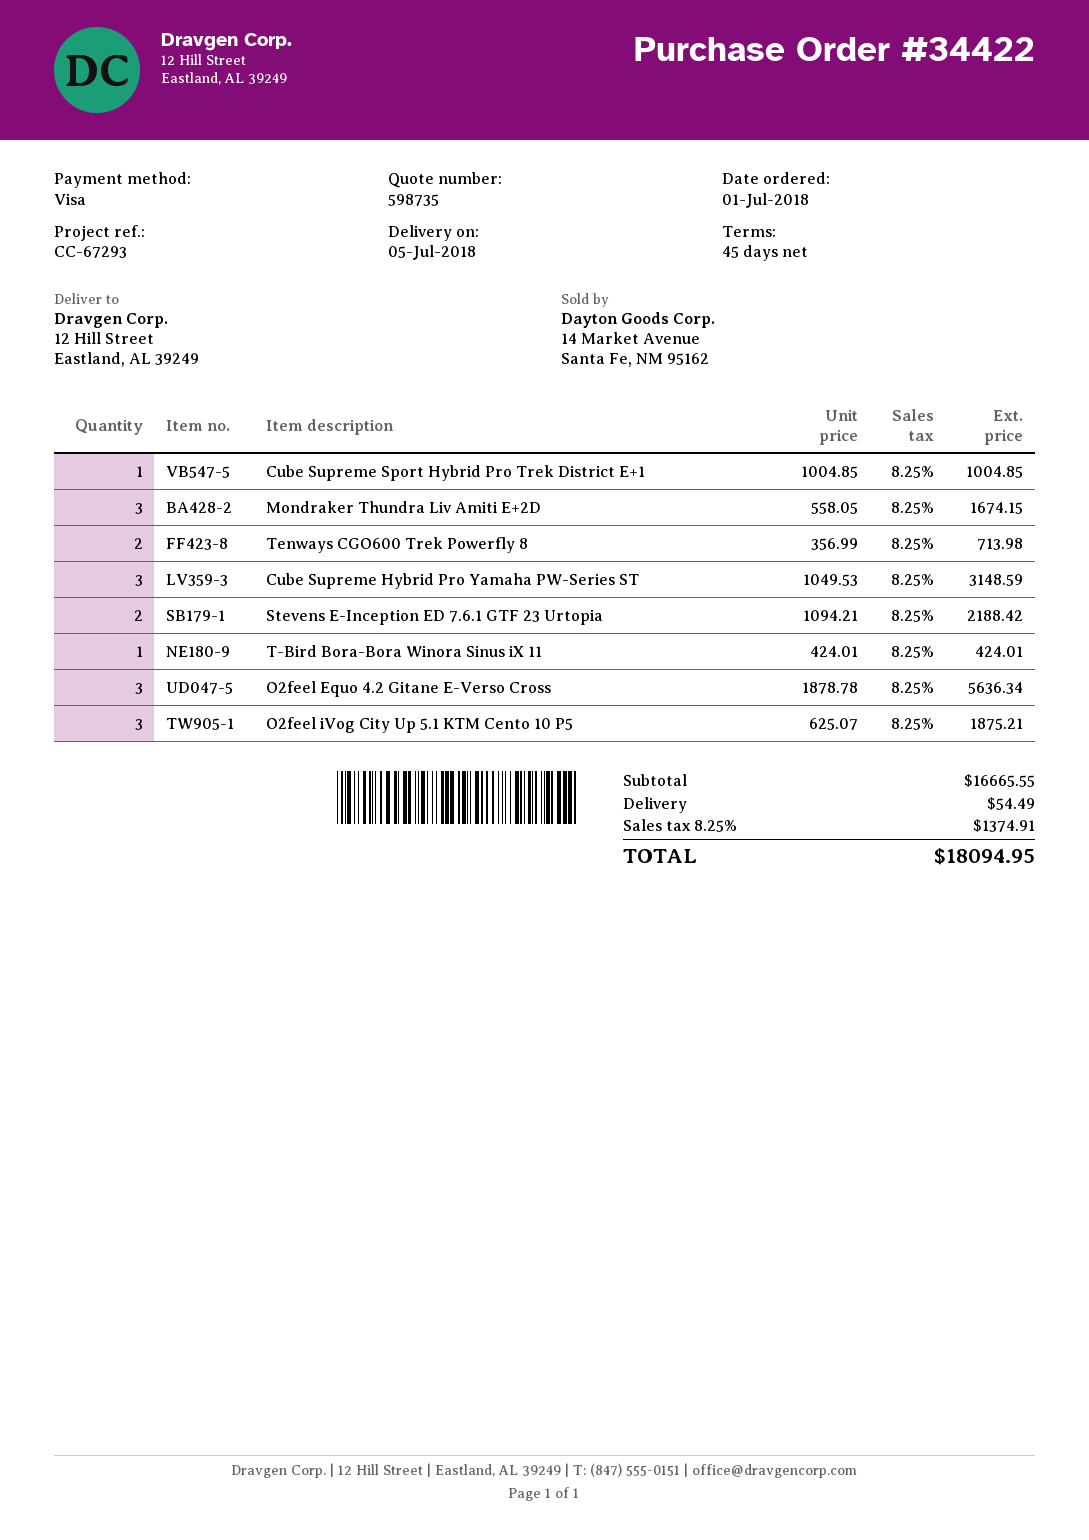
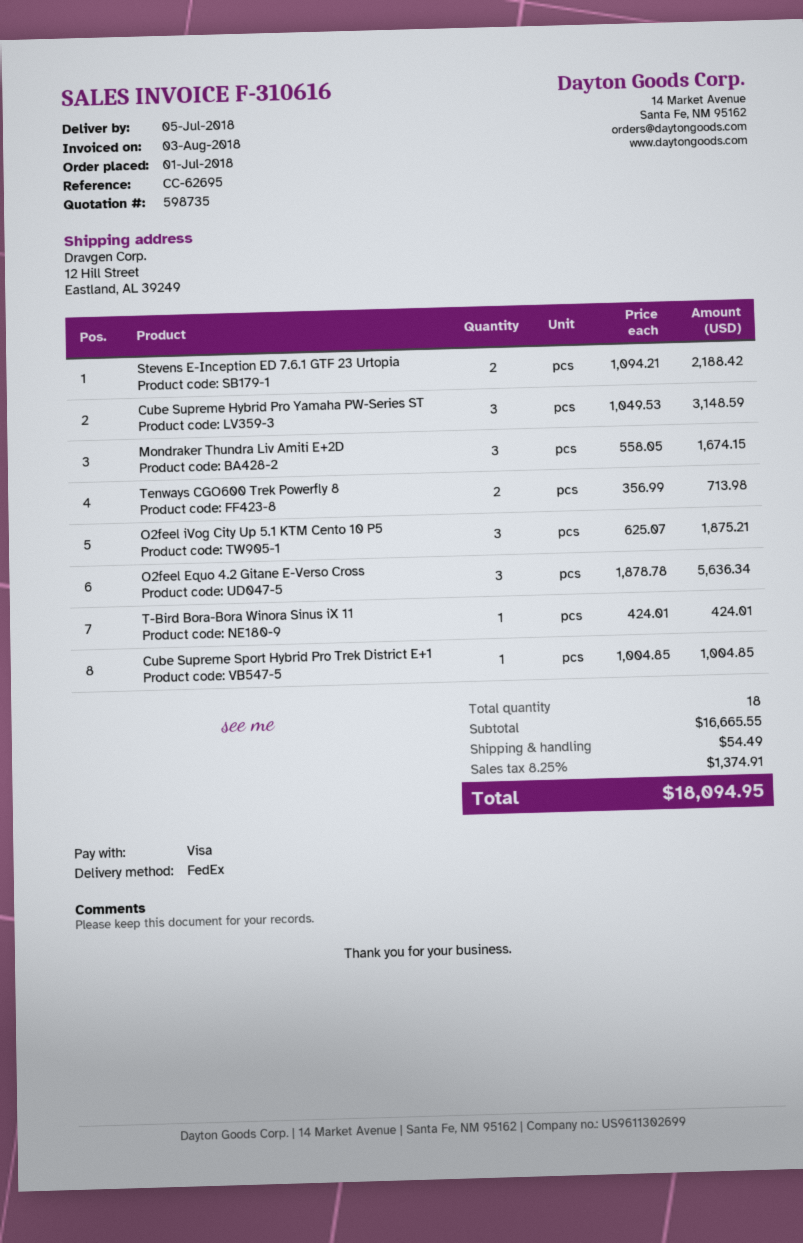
reference: CC-67293 -> CC-62695

